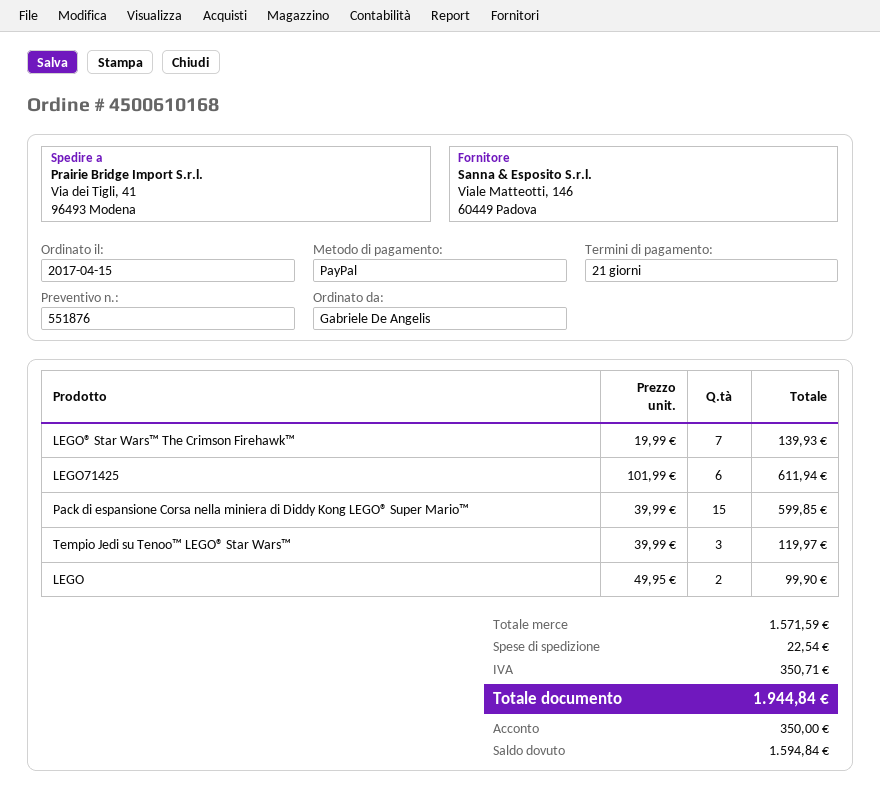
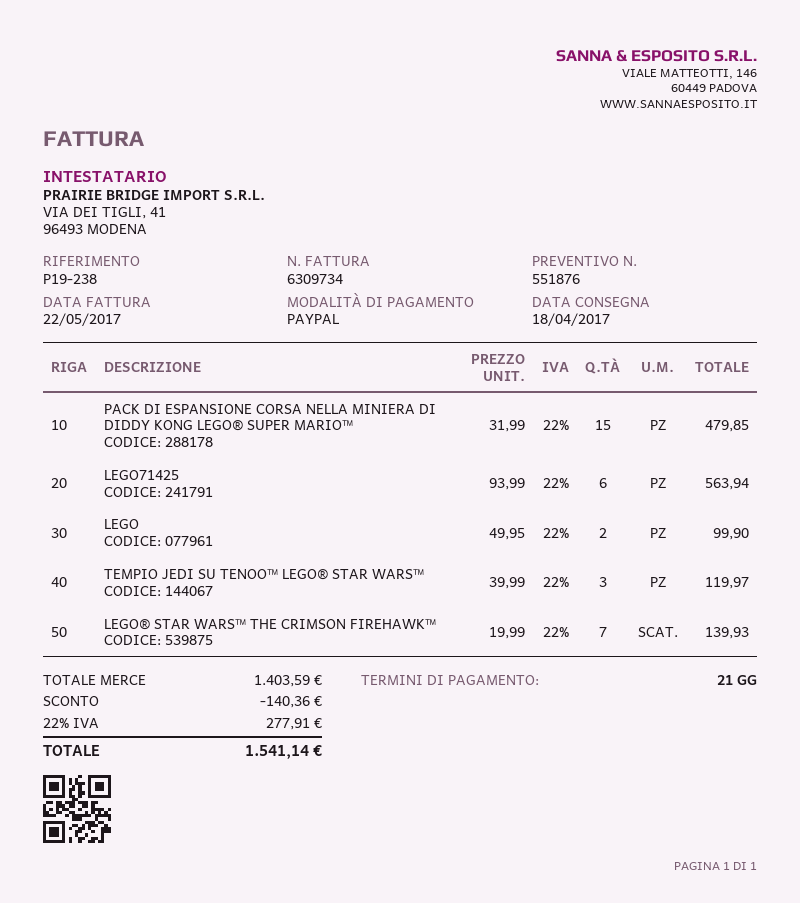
LEGO71425: 6 x 101.99 = 611.94 -> 6 x 93.99 = 563.94
Pack di espansione Corsa nella miniera di Diddy Kong LEGO® Super Mario™: 15 x 39.99 = 599.85 -> 15 x 31.99 = 479.85
subtotal: 1571.59 -> 1403.59
discount: none -> 140.36
shipping: 22.54 -> none
tax: 350.71 -> 277.91
total: 1944.84 -> 1541.14

